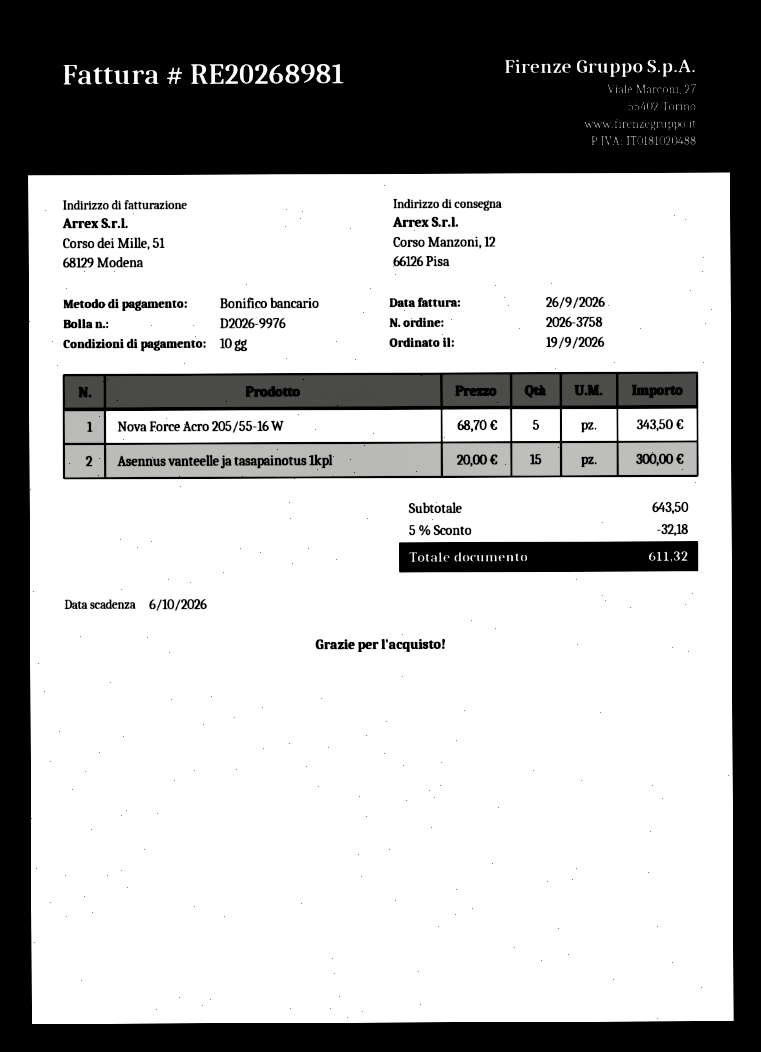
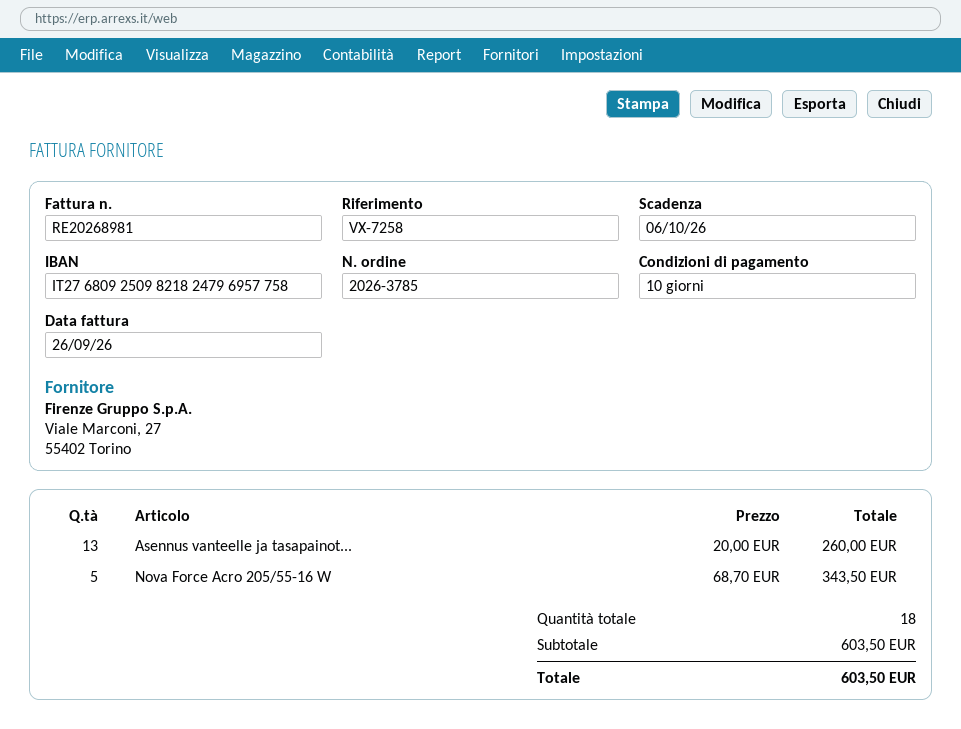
order number: 2026-3758 -> 2026-3785
Asennus vanteelle ja tasapainotus 1kpl: 15 x 20.00 = 300.00 -> 13 x 20.00 = 260.00
subtotal: 643.50 -> 603.50
discount: 5% = 32.18 -> none
total: 611.32 -> 603.50

